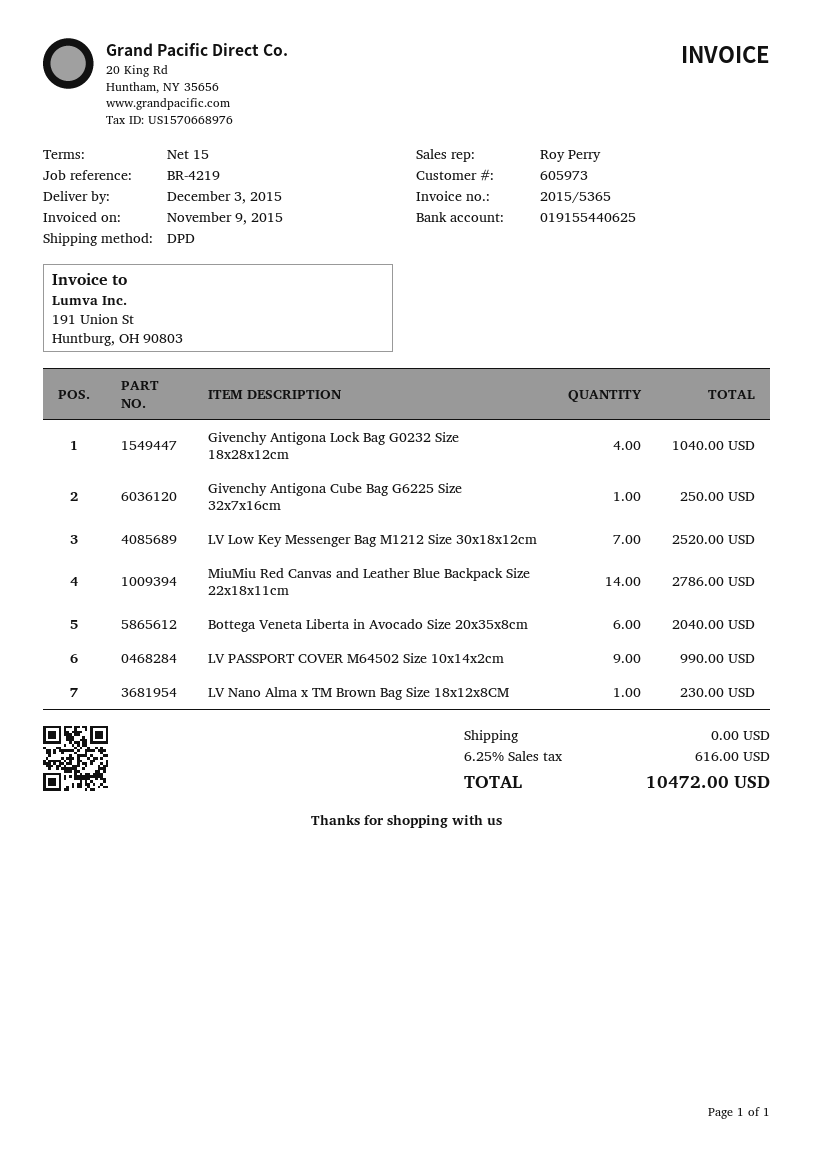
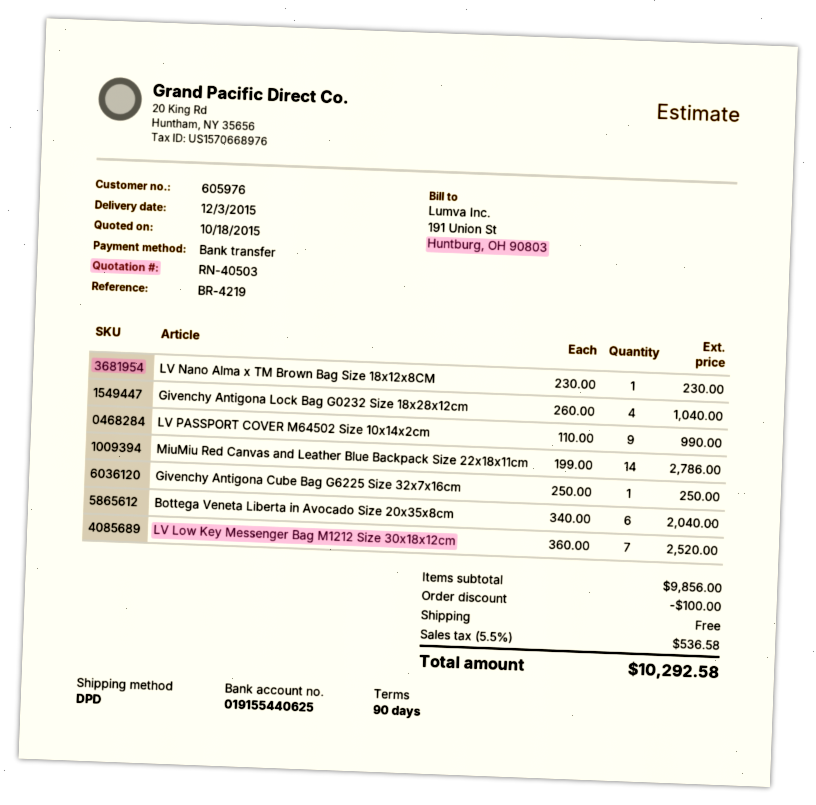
payment terms: 15 days -> 90 days
customer number: 605973 -> 605976
discount: none -> 100.00
tax: 6.25% = 616.00 -> 5.5% = 536.58
total: 10472.00 -> 10292.58

